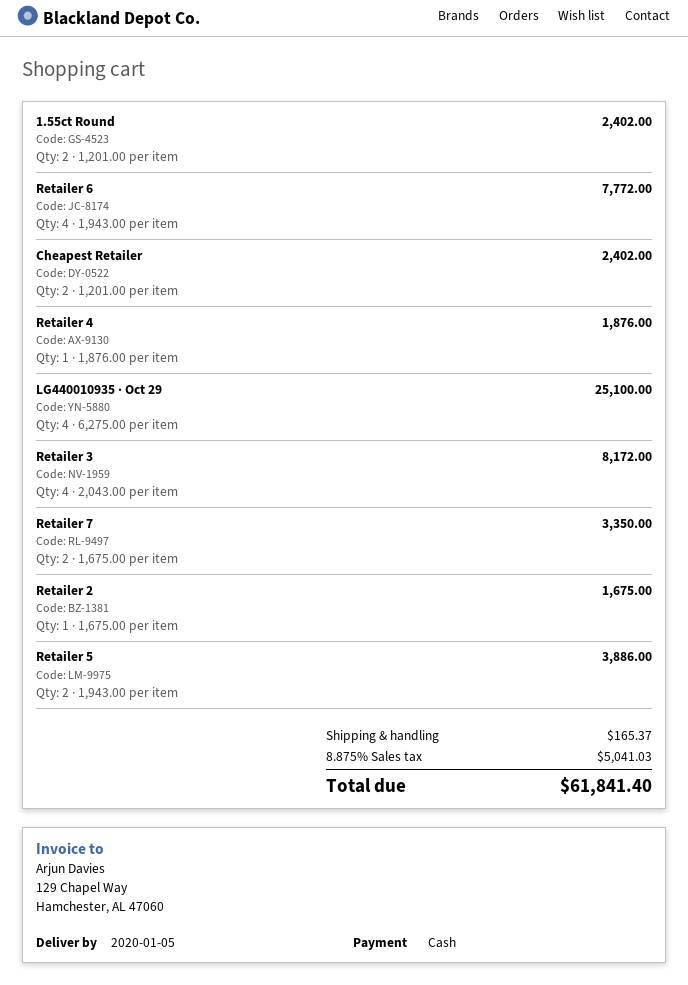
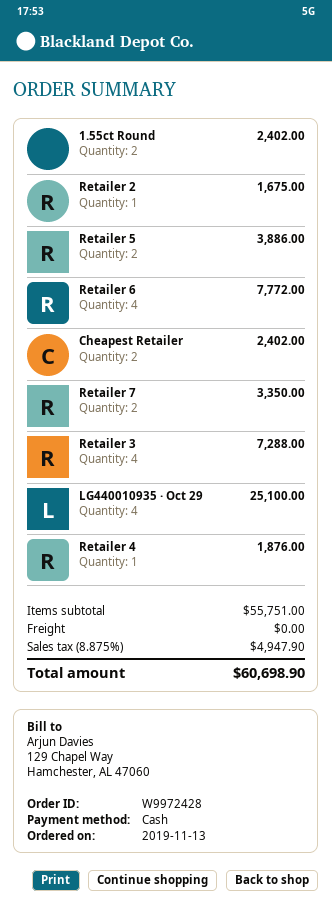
Retailer 3: 4 for 8172.00 -> 4 for 7288.00
shipping: 165.37 -> 0.00
tax: 8.875% = 5041.03 -> 8.875% = 4947.90
total: 61841.40 -> 60698.90

